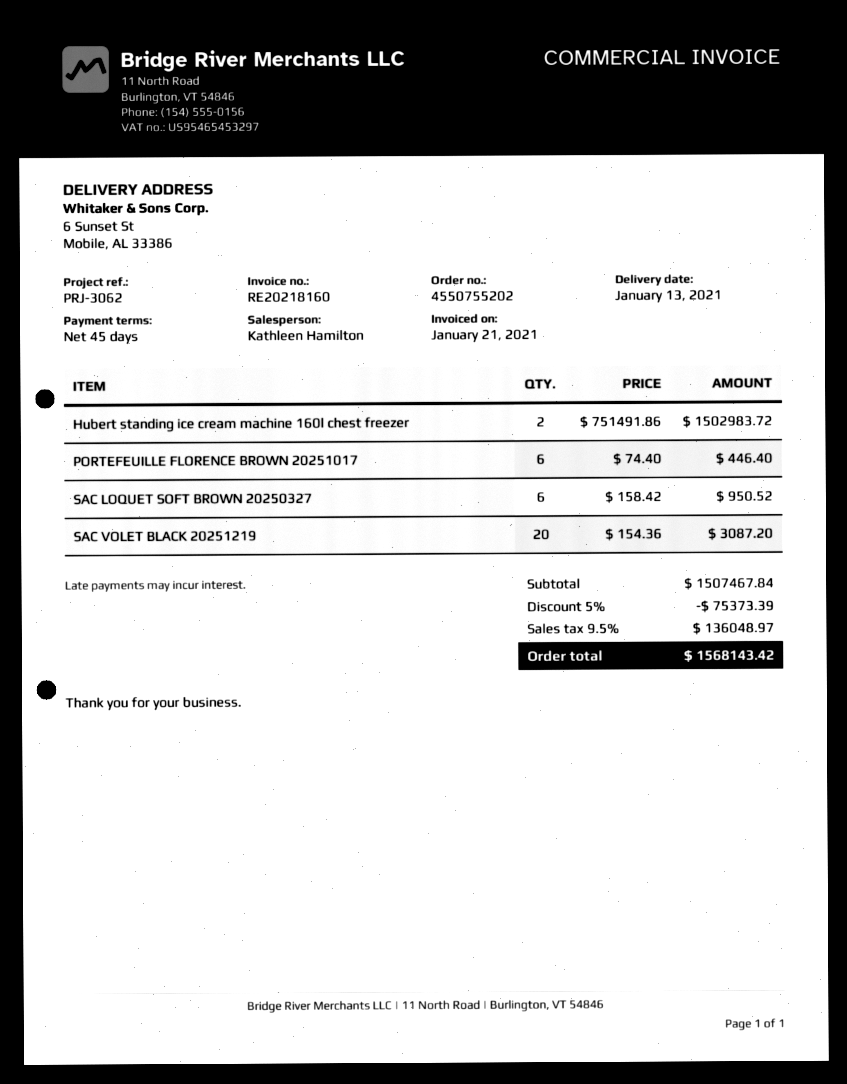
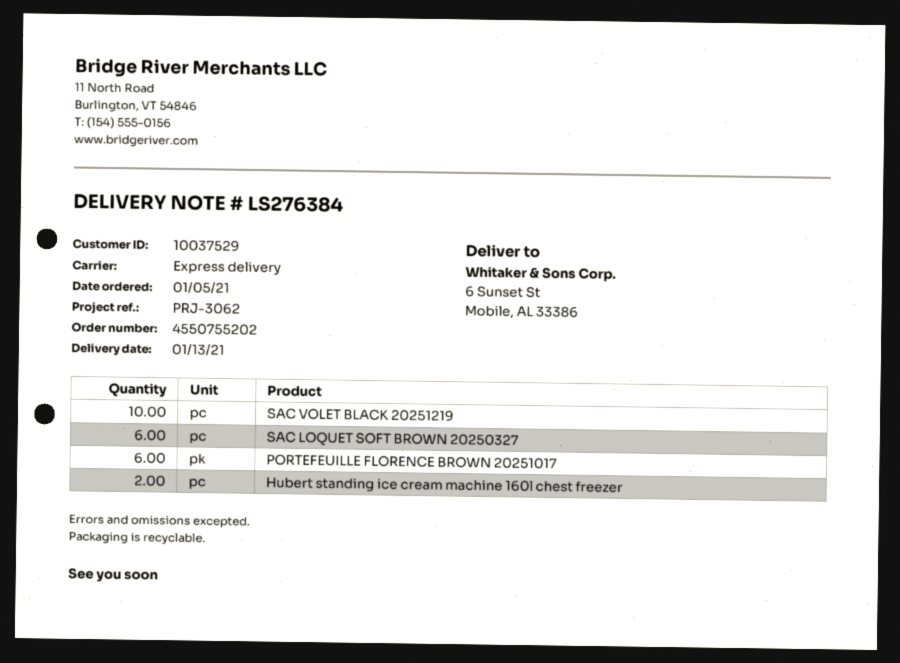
SAC VOLET BLACK 20251219: 20 -> 10

